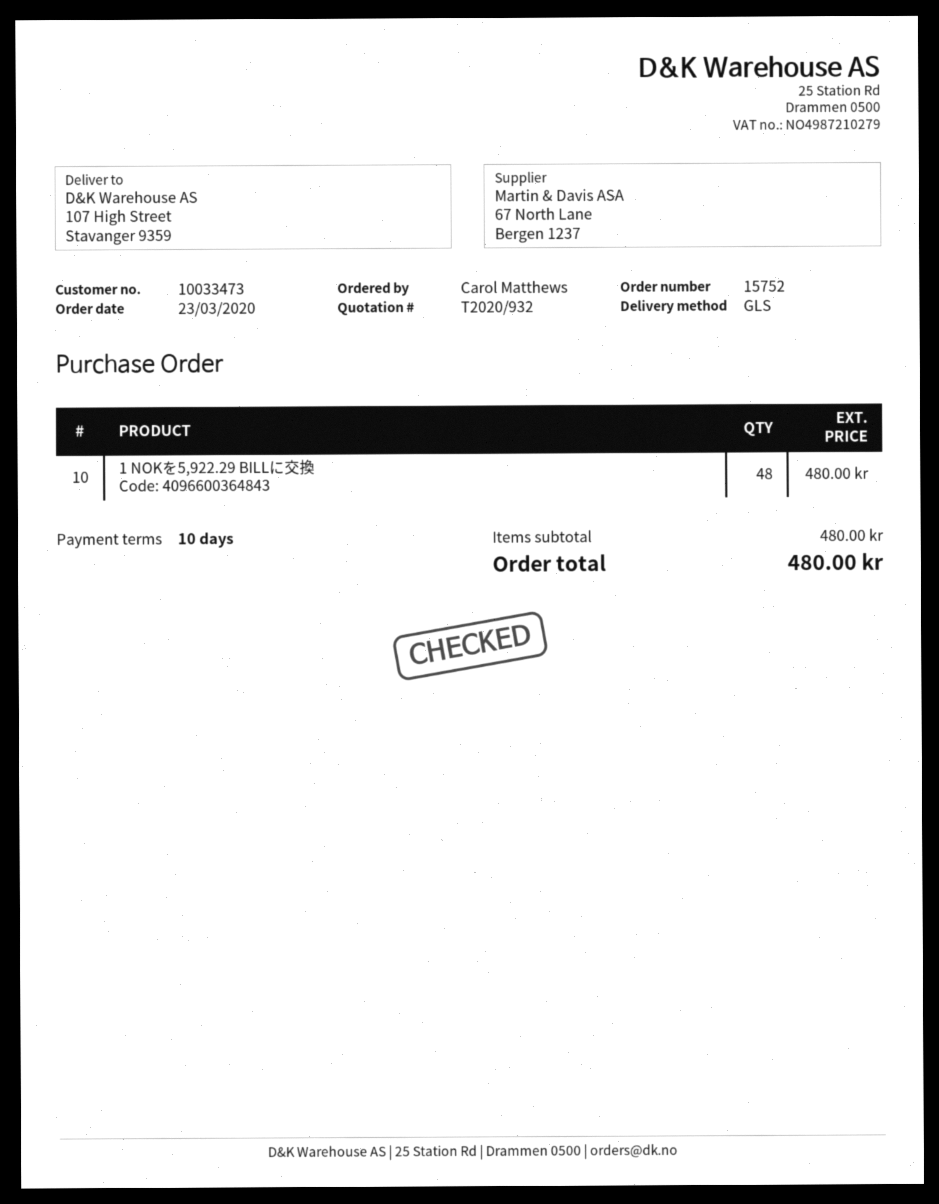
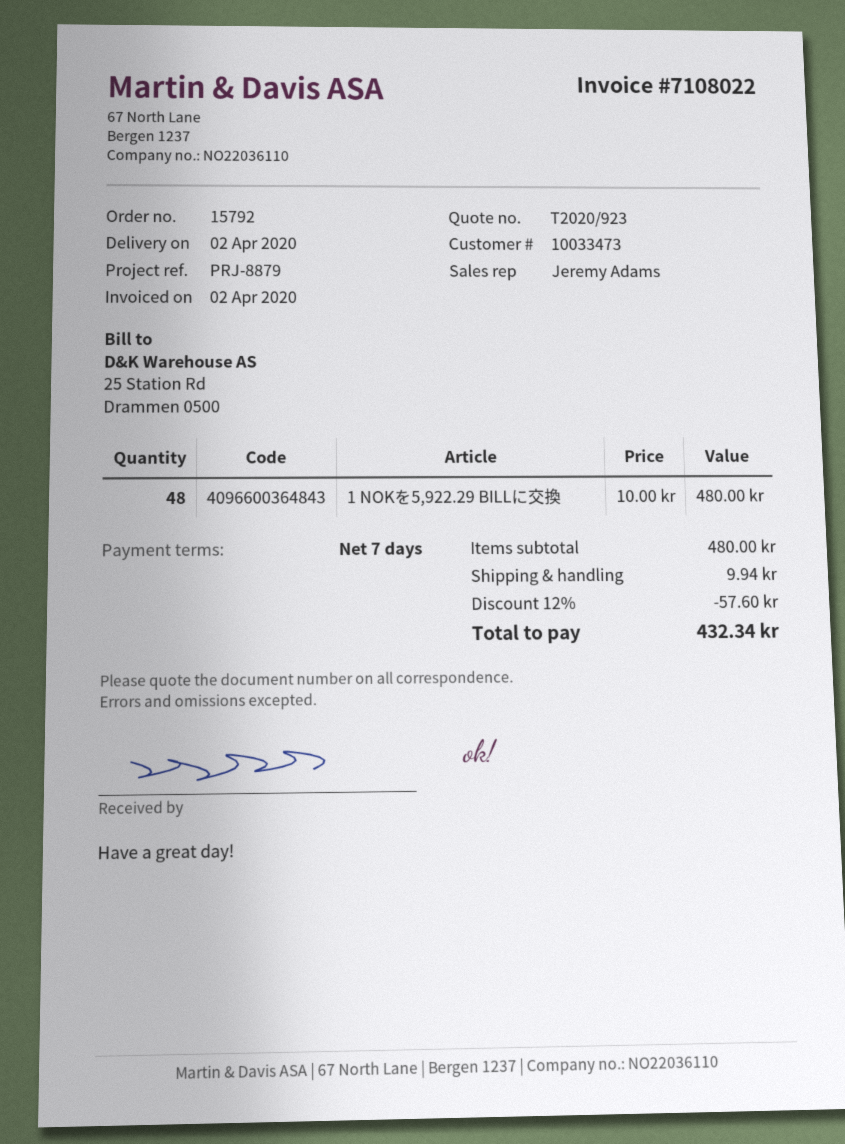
quote number: T2020/932 -> T2020/923
order number: 15752 -> 15792
payment terms: 10 days -> 7 days
discount: none -> 12% = 57.60
shipping: none -> 9.94
total: 480.00 -> 432.34

